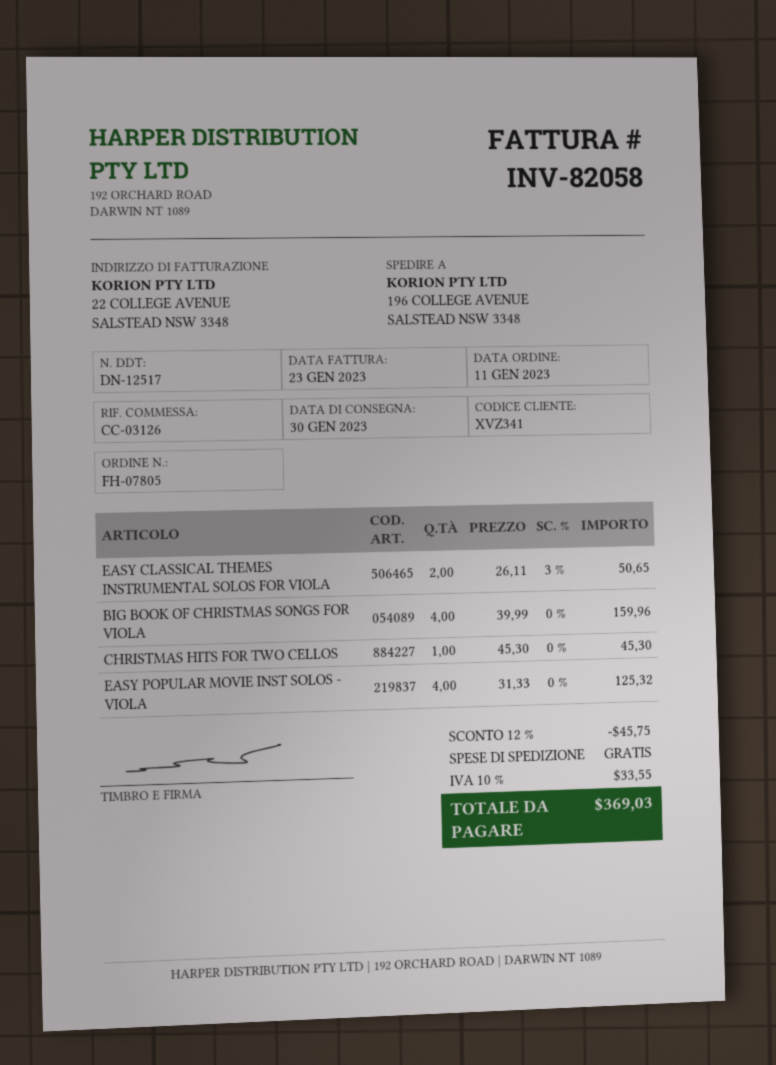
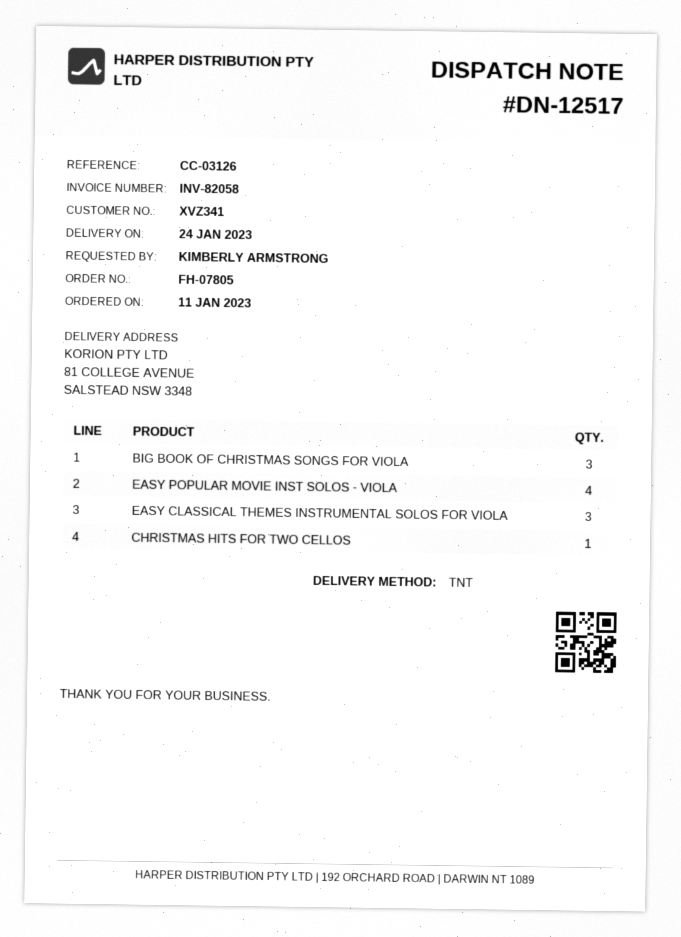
delivery date: 2023-01-30 -> 2023-01-24
ship to: 196 COLLEGE AVENUE, SALSTEAD NSW 3348 -> 81 COLLEGE AVENUE, SALSTEAD NSW 3348
EASY CLASSICAL THEMES INSTRUMENTAL SOLOS FOR VIOLA: 2 -> 3
BIG BOOK OF CHRISTMAS SONGS FOR VIOLA: 4 -> 3

